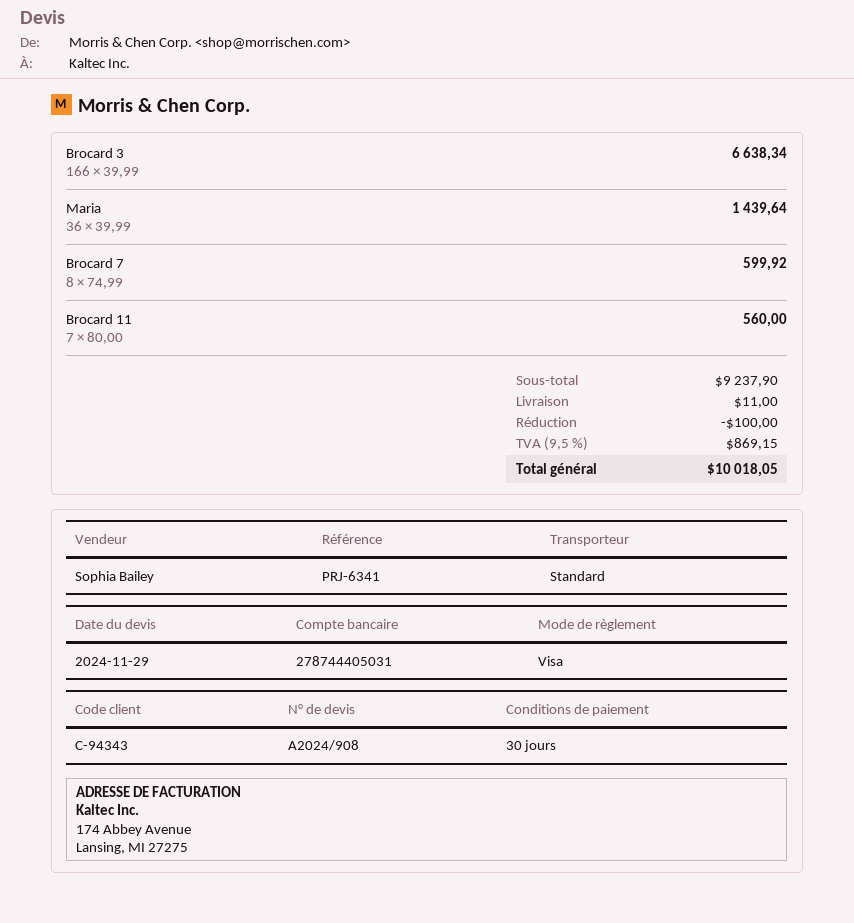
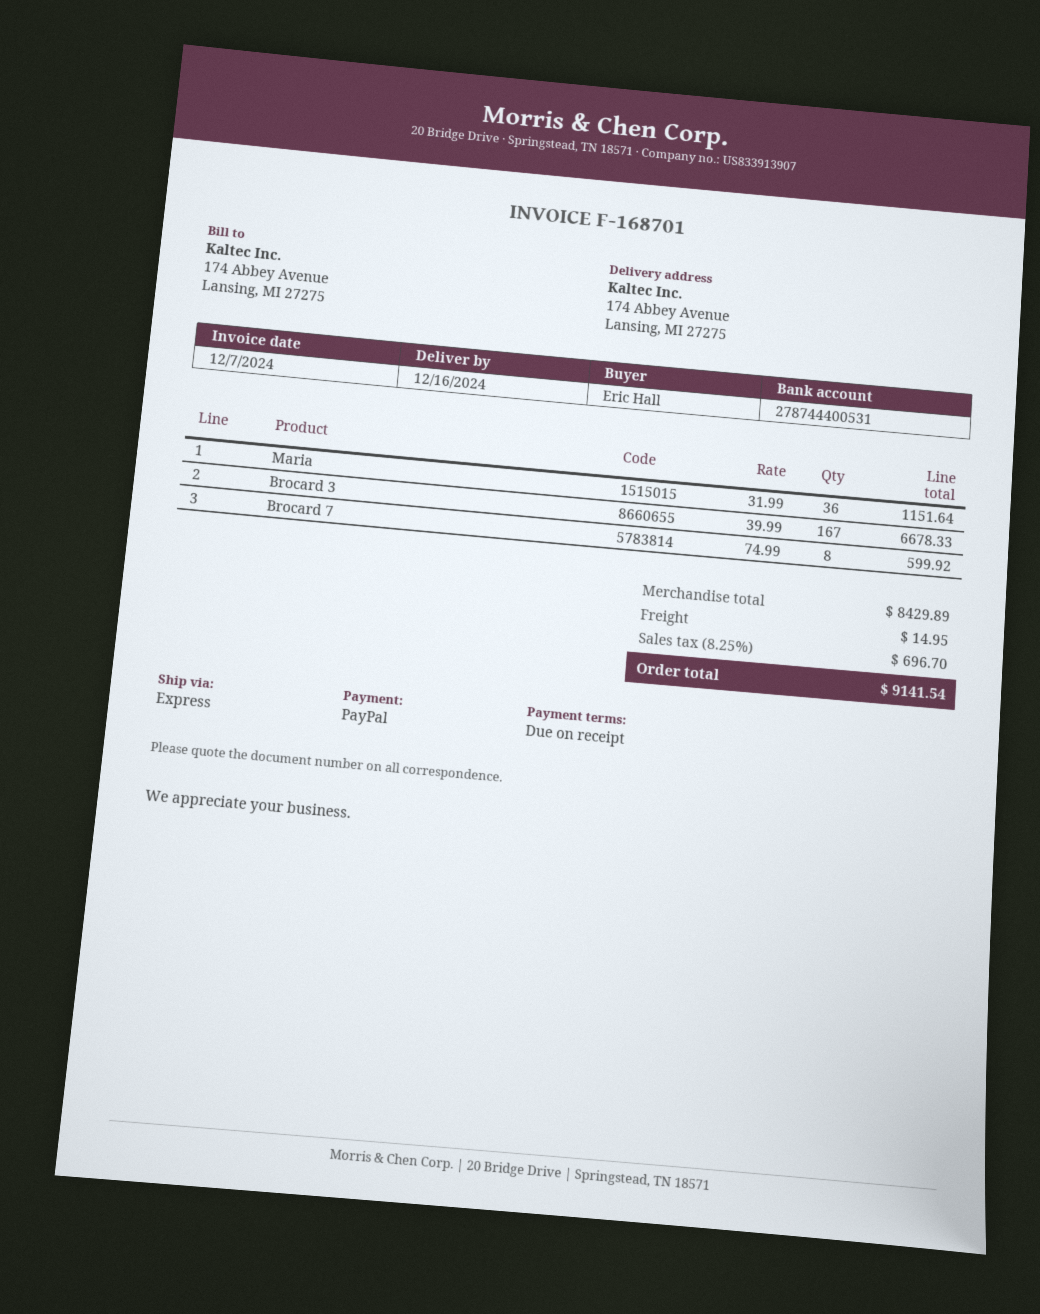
payment terms: 30 days -> on receipt
payment method: Visa -> PayPal
bank account: 278744405031 -> 278744400531
shipping method: standard -> express
Brocard 3: 166 x 39.99 = 6638.34 -> 167 x 39.99 = 6678.33
Maria: 36 x 39.99 = 1439.64 -> 36 x 31.99 = 1151.64
Brocard 11: 7 x 80.00 = 560.00 -> none
subtotal: 9237.90 -> 8429.89
discount: 100.00 -> none
shipping: 11.00 -> 14.95
tax: 9.5% = 869.15 -> 8.25% = 696.70
total: 10018.05 -> 9141.54

